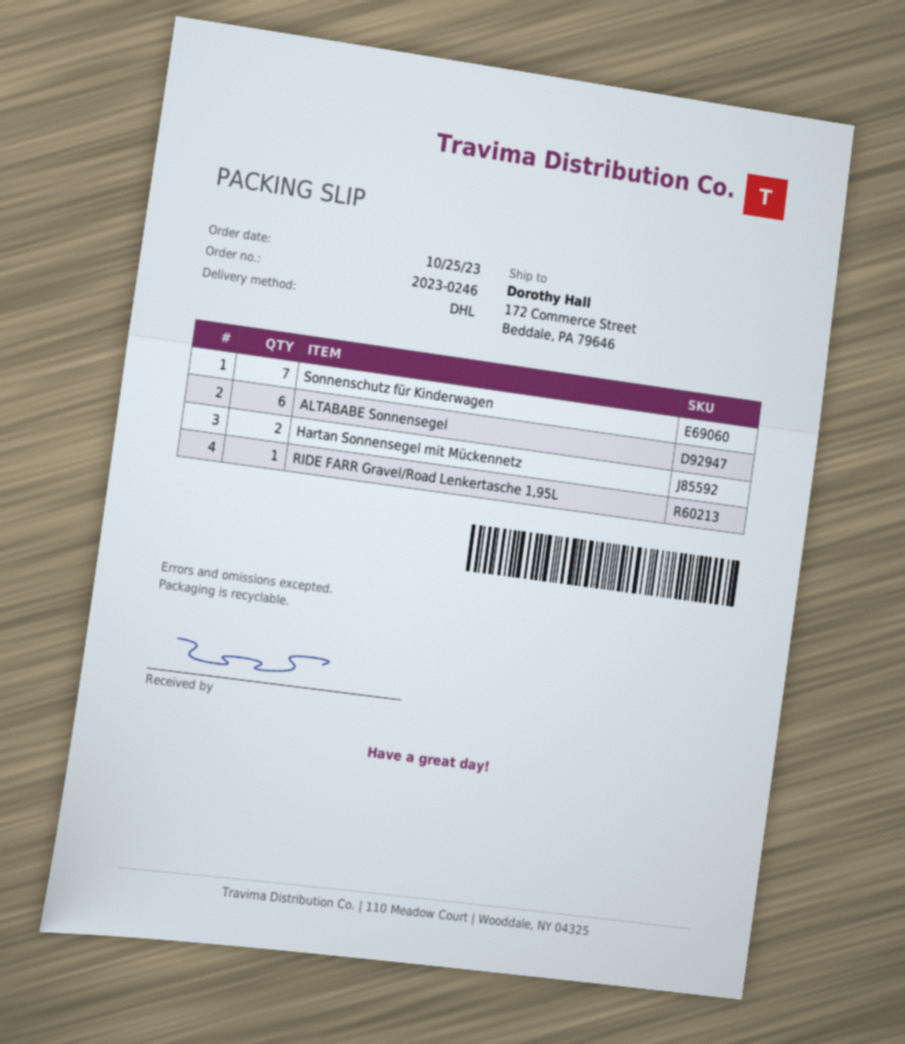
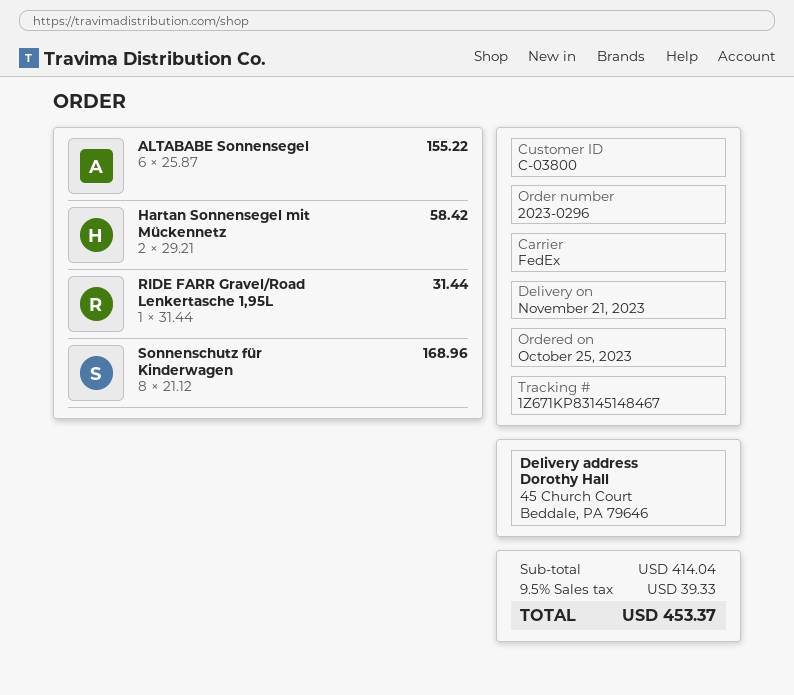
order number: 2023-0246 -> 2023-0296
shipping method: DHL -> FedEx
ship to: 172 Commerce Street, Beddale, PA 79646 -> 45 Church Court, Beddale, PA 79646
Sonnenschutz für Kinderwagen: 7 -> 8

